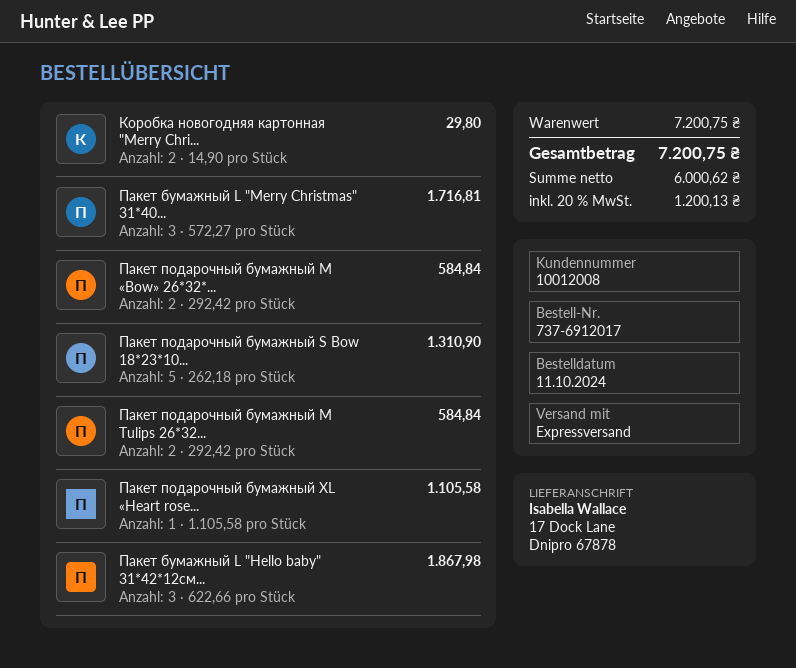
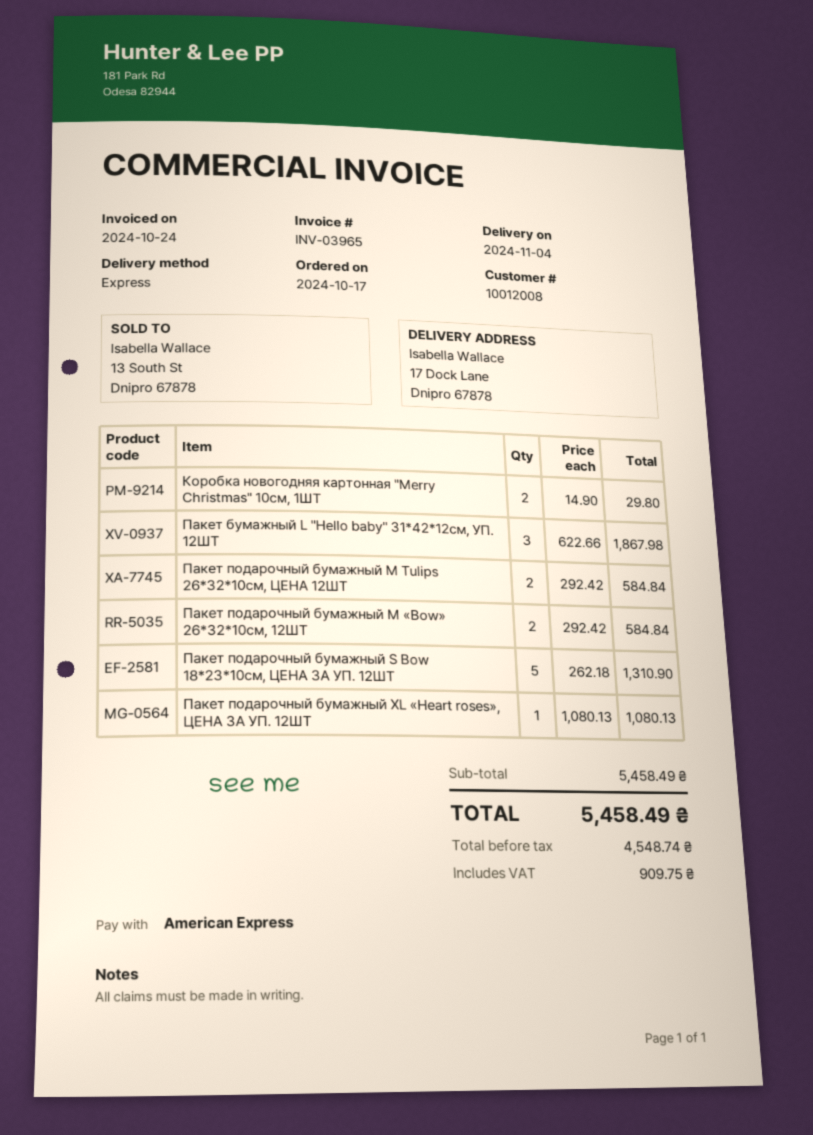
order date: 2024-10-11 -> 2024-10-17
Пакет бумажный L "Merry Christmas" 31*40...: 3 x 572.27 = 1716.81 -> none
Пакет подарочный бумажный XL «Heart rose...: 1 x 1105.58 = 1105.58 -> 1 x 1080.13 = 1080.13
subtotal: 7200.75 -> 5458.49
net: 6000.62 -> 4548.74
tax: 1200.13 -> 909.75
total: 7200.75 -> 5458.49

